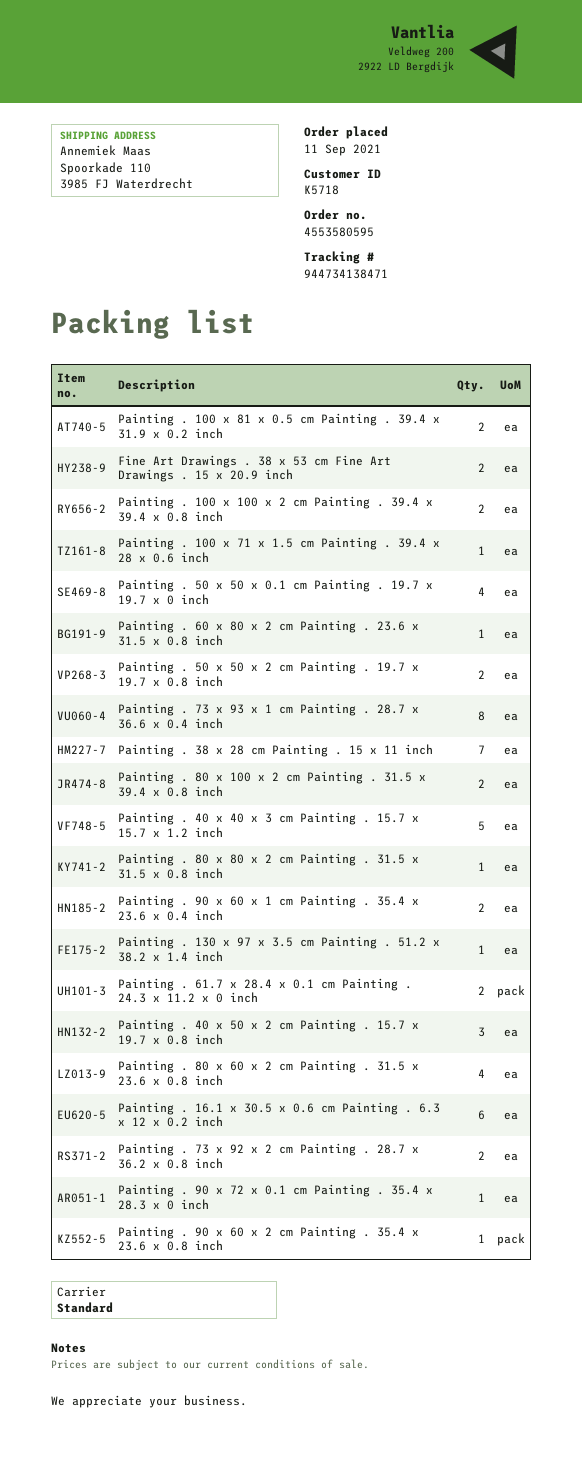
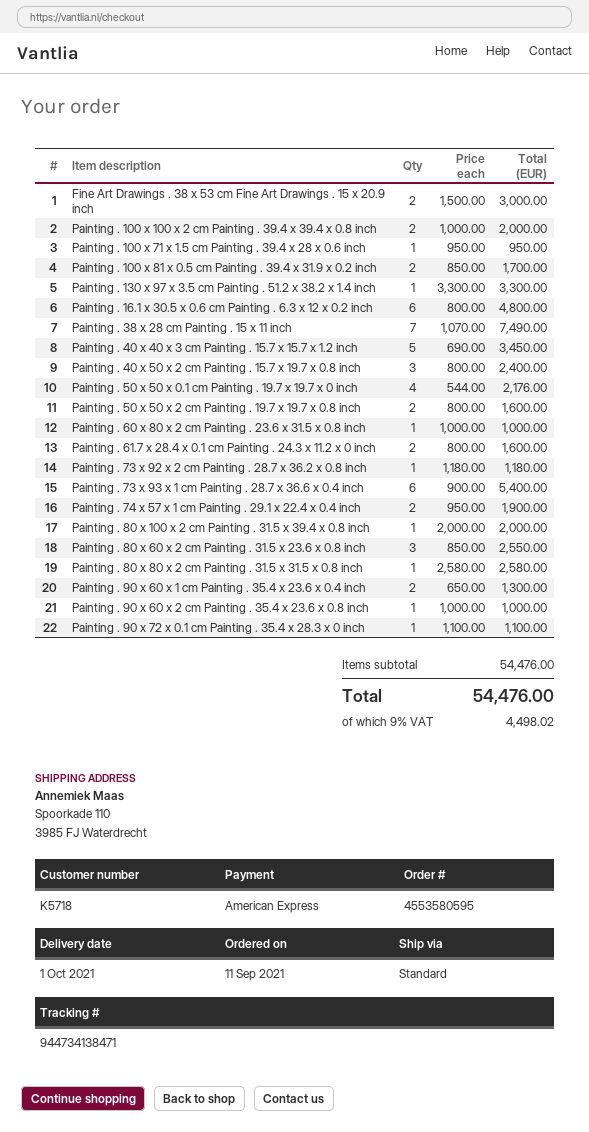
Painting . 73 x 93 x 1 cm Painting . 28.7 x 36.6 x 0.4 inch: 8 -> 6
Painting . 80 x 100 x 2 cm Painting . 31.5 x 39.4 x 0.8 inch: 2 -> 1
Painting . 80 x 60 x 2 cm Painting . 31.5 x 23.6 x 0.8 inch: 4 -> 3
Painting . 73 x 92 x 2 cm Painting . 28.7 x 36.2 x 0.8 inch: 2 -> 1
Painting . 74 x 57 x 1 cm Painting . 29.1 x 22.4 x 0.4 inch: none -> 2

